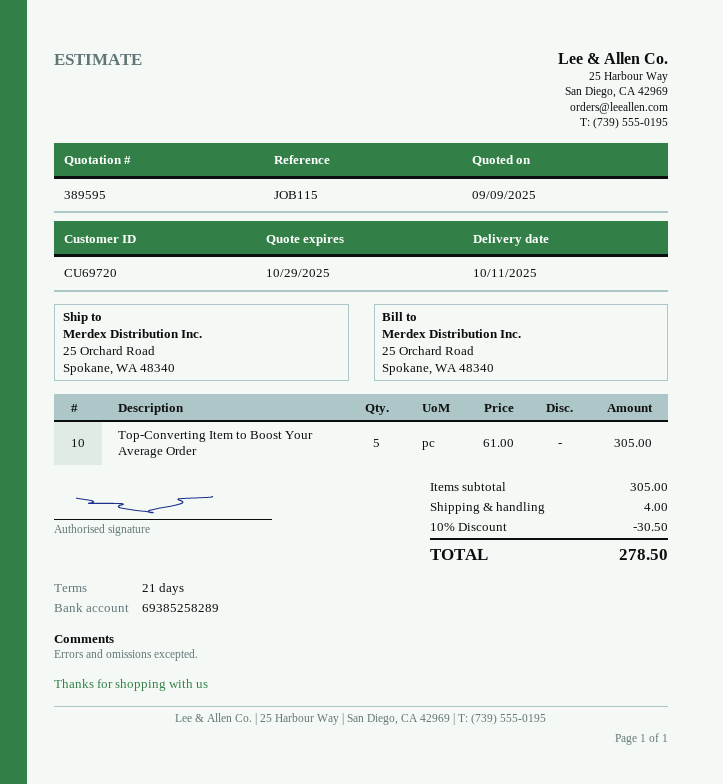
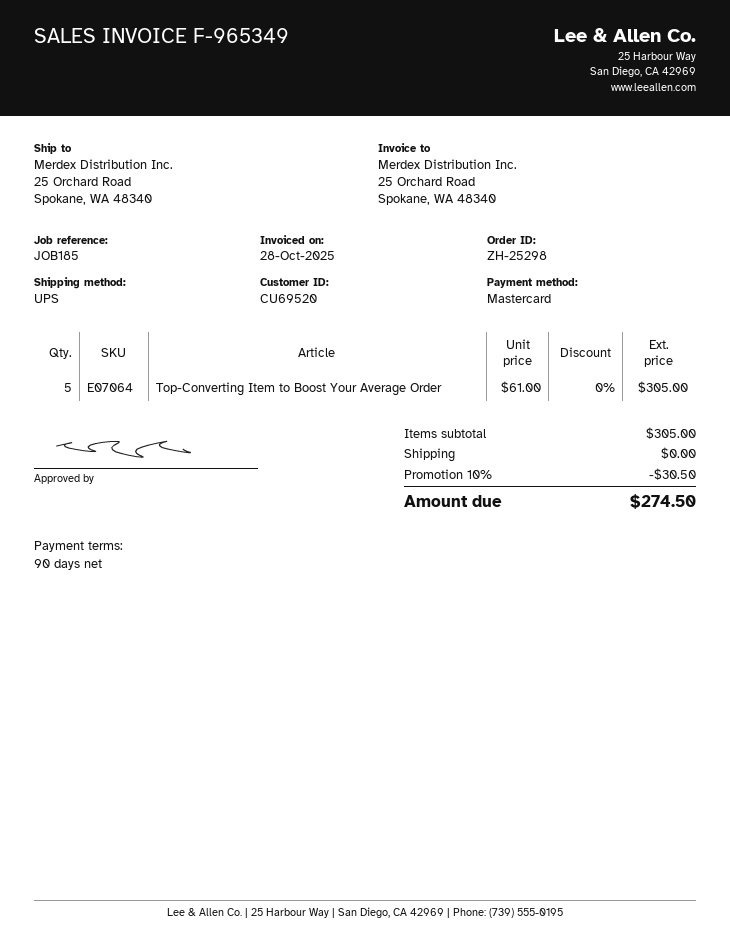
payment terms: 21 days -> 90 days
customer number: CU69720 -> CU69520
reference: JOB115 -> JOB185
shipping: 4.00 -> 0.00
total: 278.50 -> 274.50

